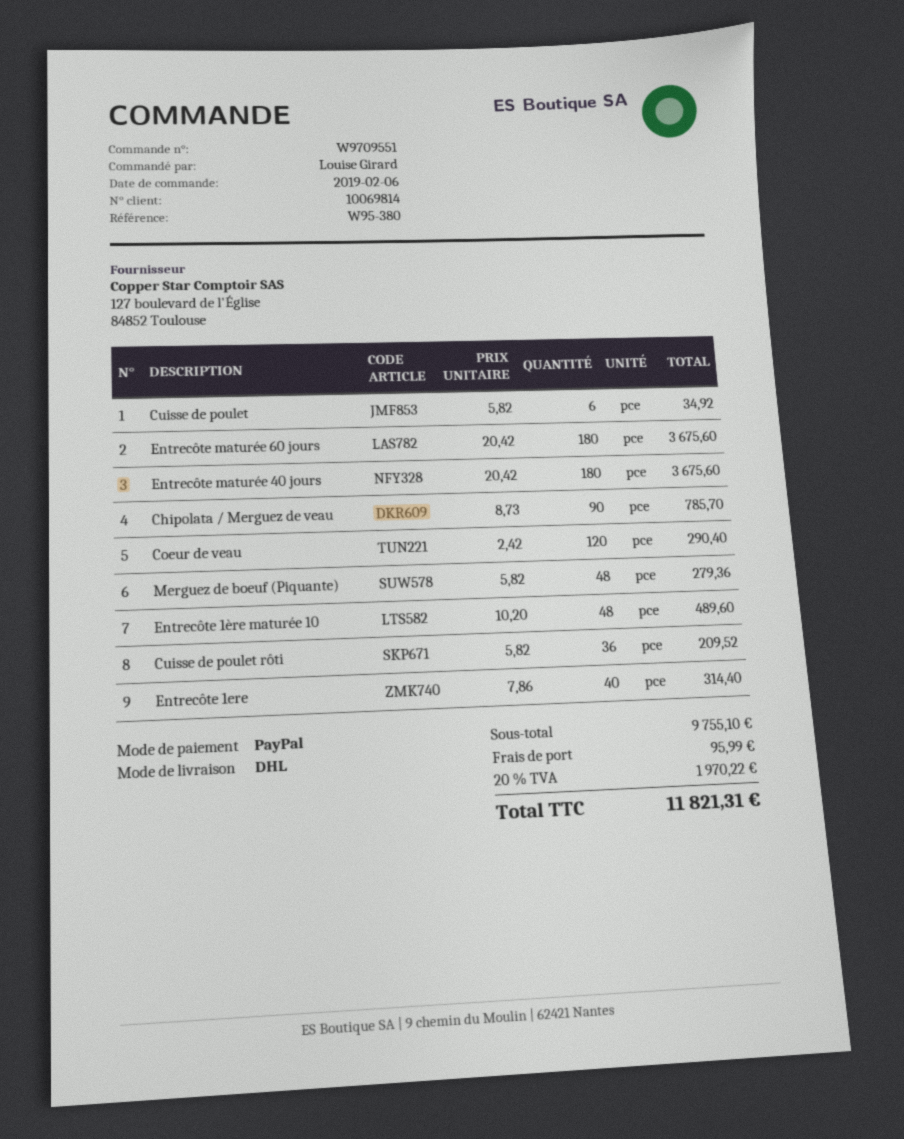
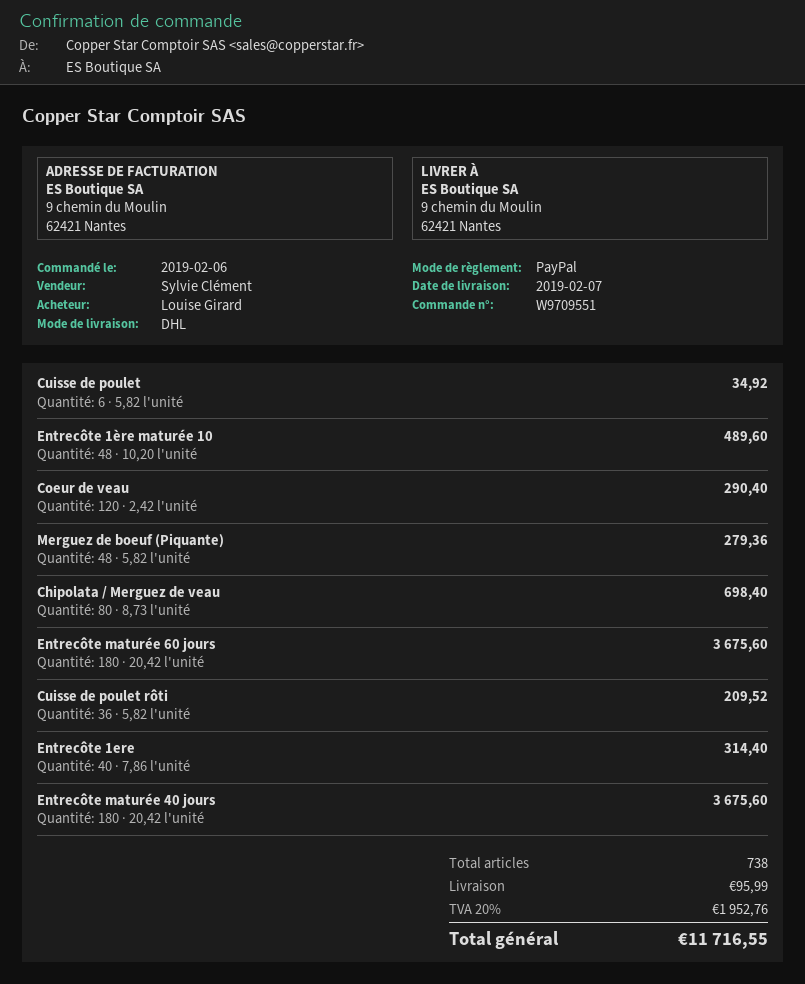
Chipolata / Merguez de veau: 90 x 8.73 = 785.70 -> 80 x 8.73 = 698.40
tax: 20% = 1970.22 -> 20% = 1952.76
total: 11821.31 -> 11716.55

